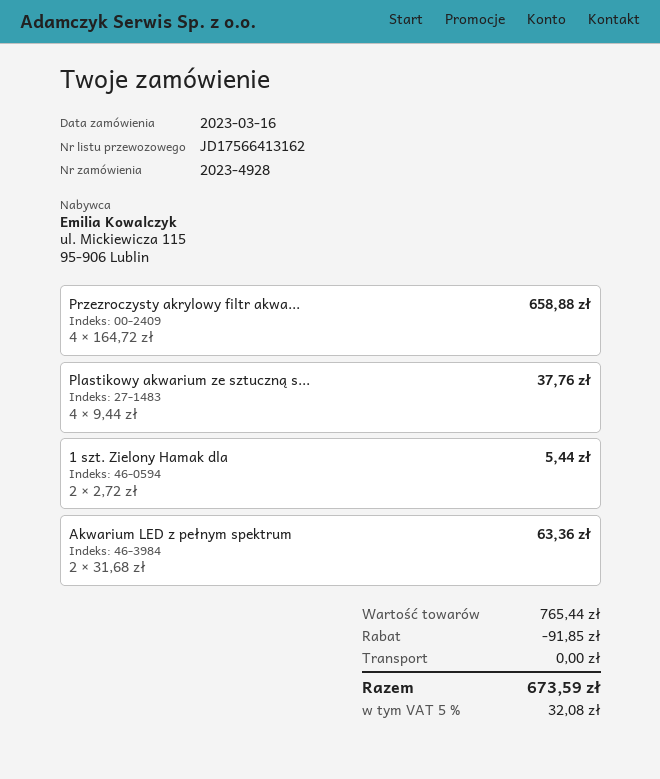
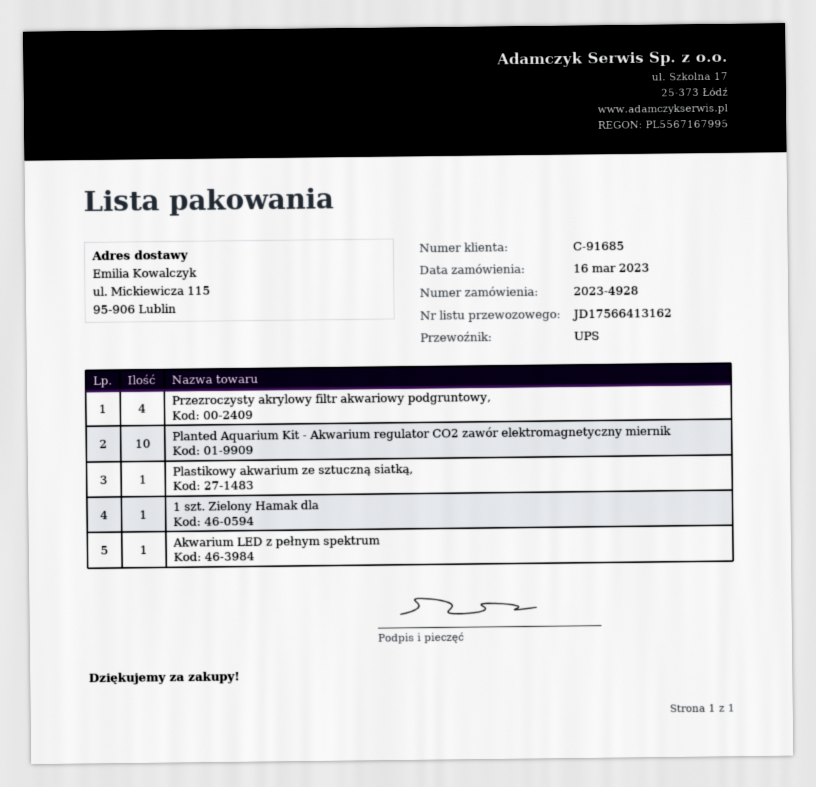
Plastikowy akwarium ze sztuczną s...: 4 -> 1
1 szt. Zielony Hamak dla: 2 -> 1
Akwarium LED z pełnym spektrum: 2 -> 1
Planted Aquarium Kit - Akwarium regulator CO2 zawór elektromagnetyczny miernik: none -> 10

